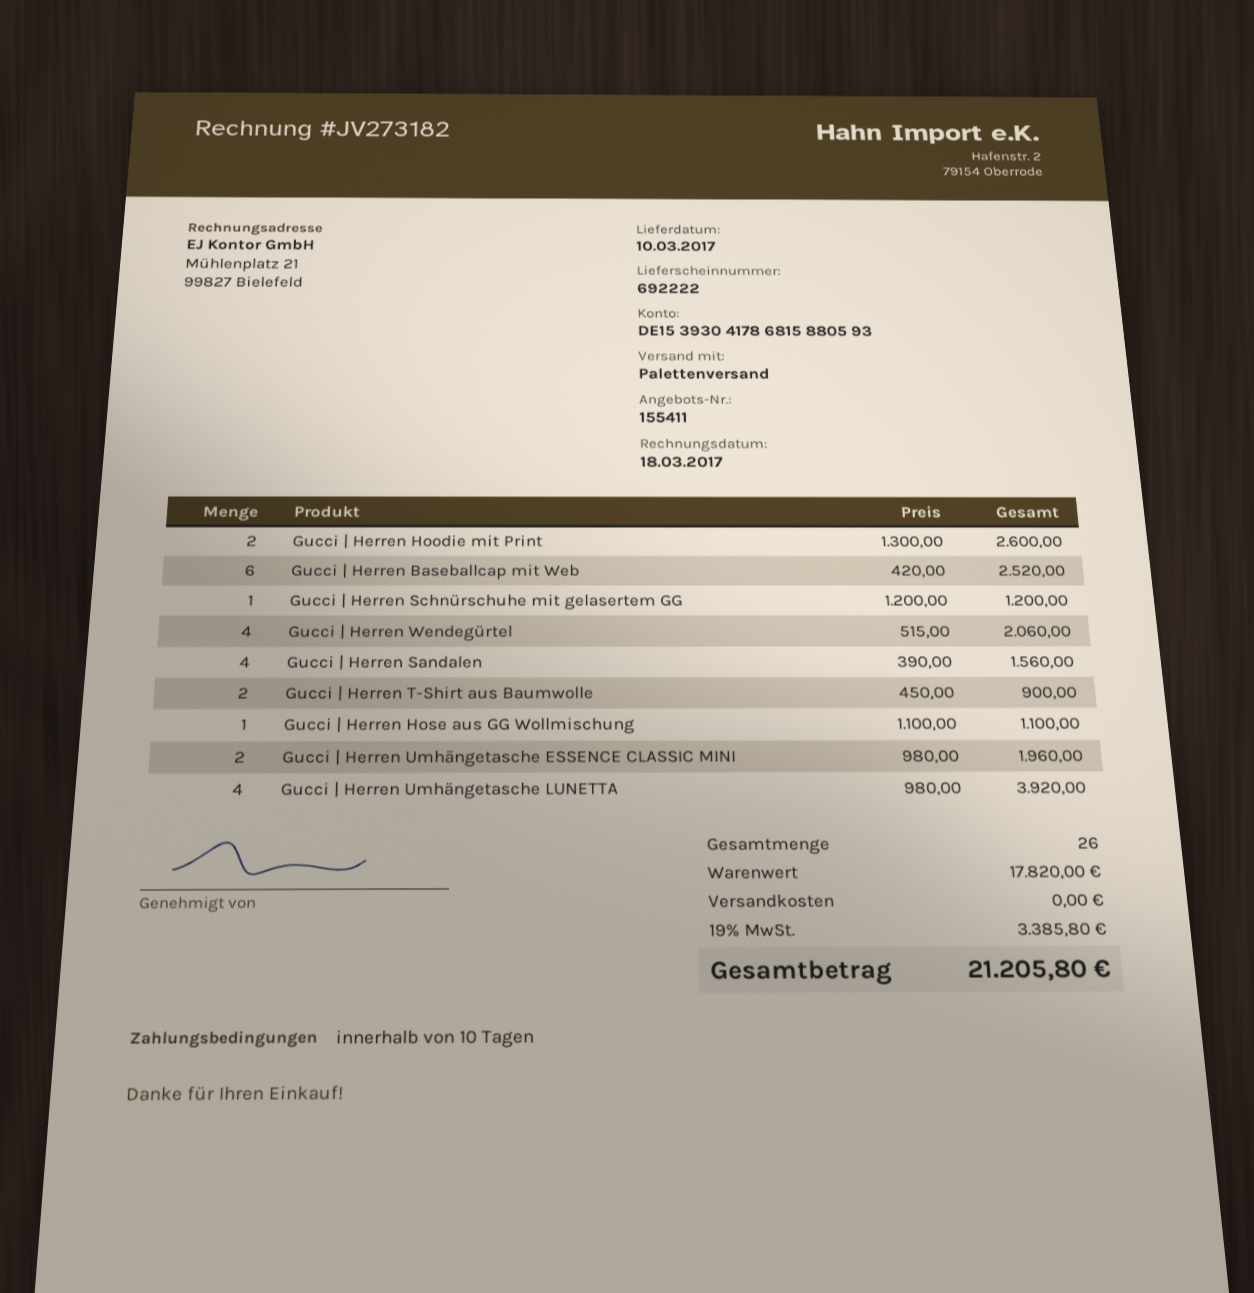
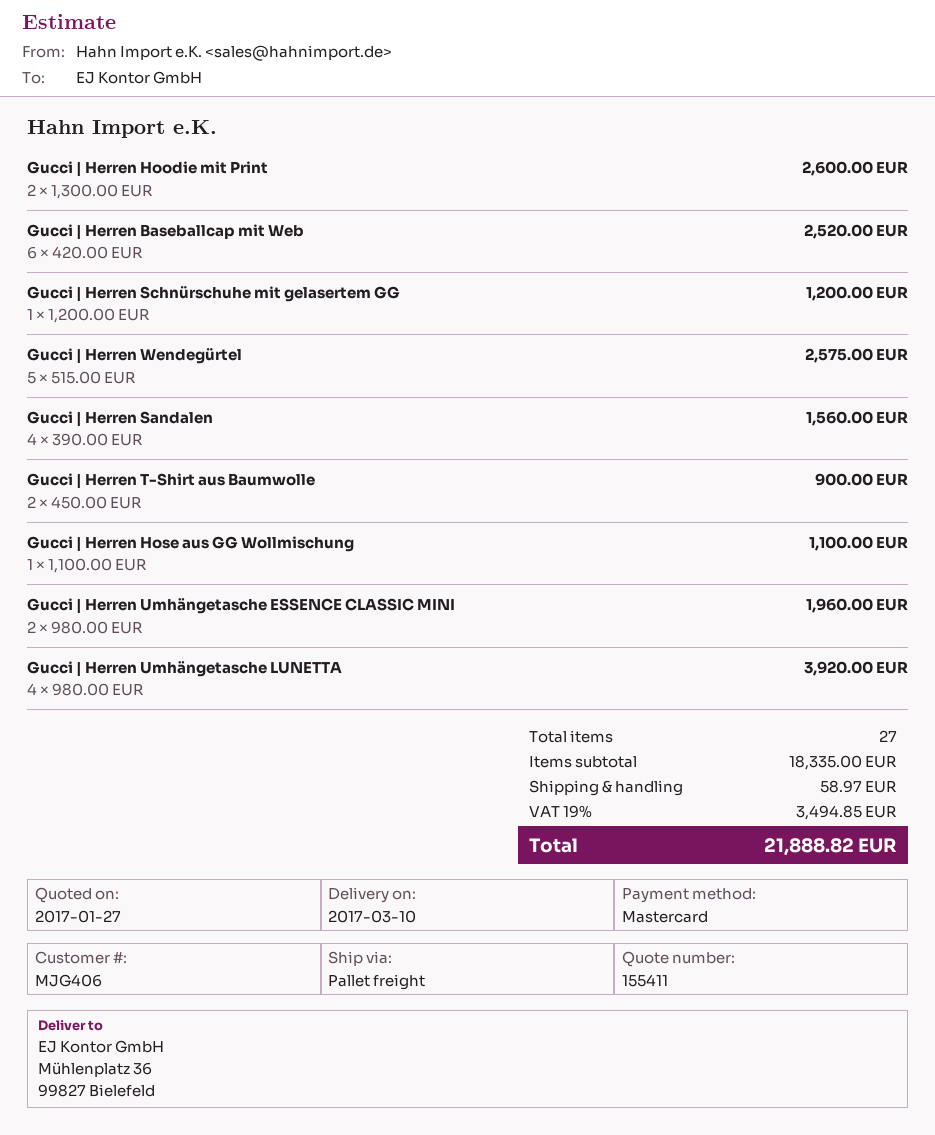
Gucci | Herren Wendegürtel: 4 x 515.00 = 2060.00 -> 5 x 515.00 = 2575.00
total quantity: 26 -> 27
subtotal: 17820.00 -> 18335.00
shipping: 0.00 -> 58.97
tax: 19% = 3385.80 -> 19% = 3494.85
total: 21205.80 -> 21888.82

